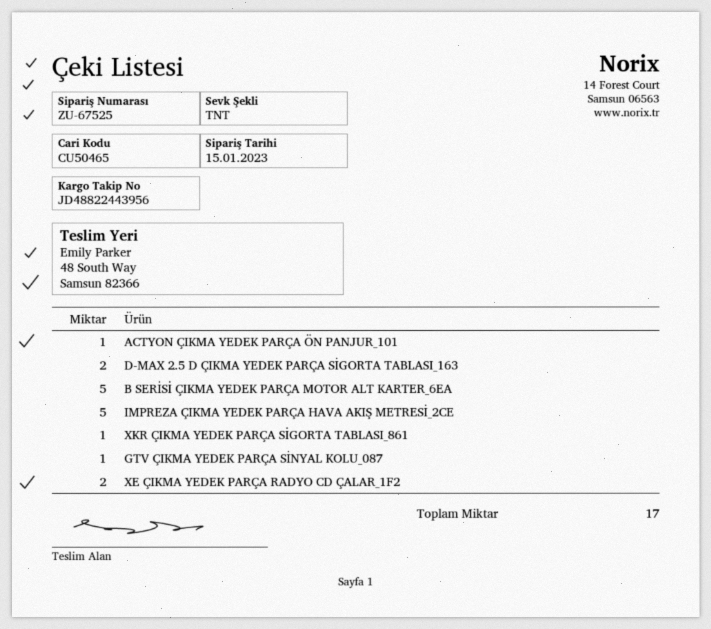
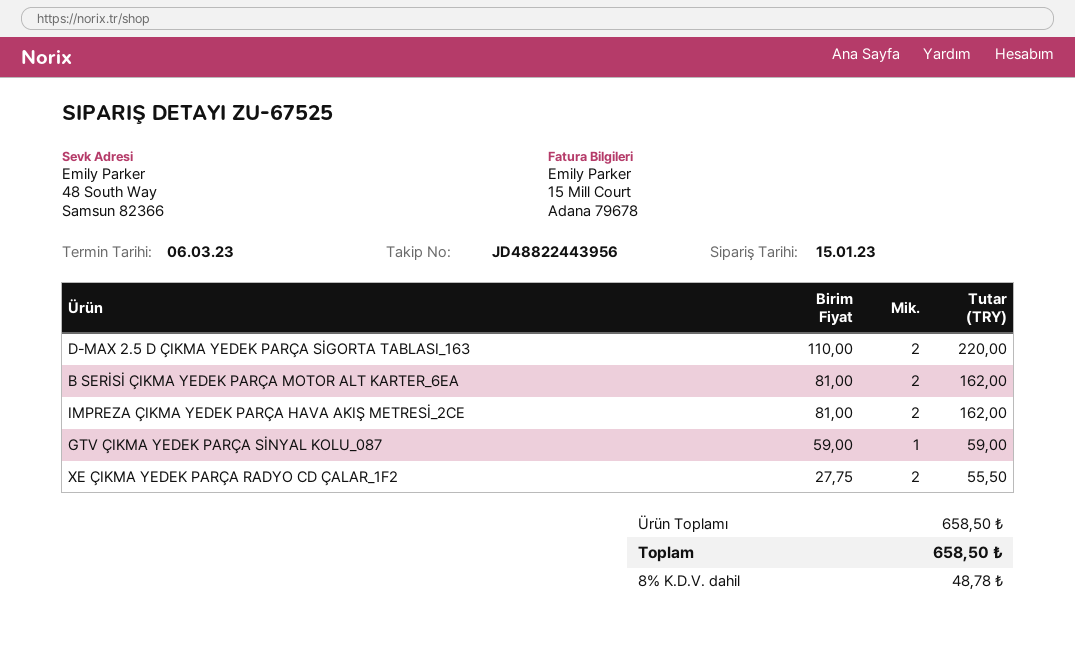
ACTYON ÇIKMA YEDEK PARÇA ÖN PANJUR_101: 1 -> none
B SERİSİ ÇIKMA YEDEK PARÇA MOTOR ALT KARTER_6EA: 5 -> 2
IMPREZA ÇIKMA YEDEK PARÇA HAVA AKIŞ METRESİ_2CE: 5 -> 2
XKR ÇIKMA YEDEK PARÇA SİGORTA TABLASI_861: 1 -> none

